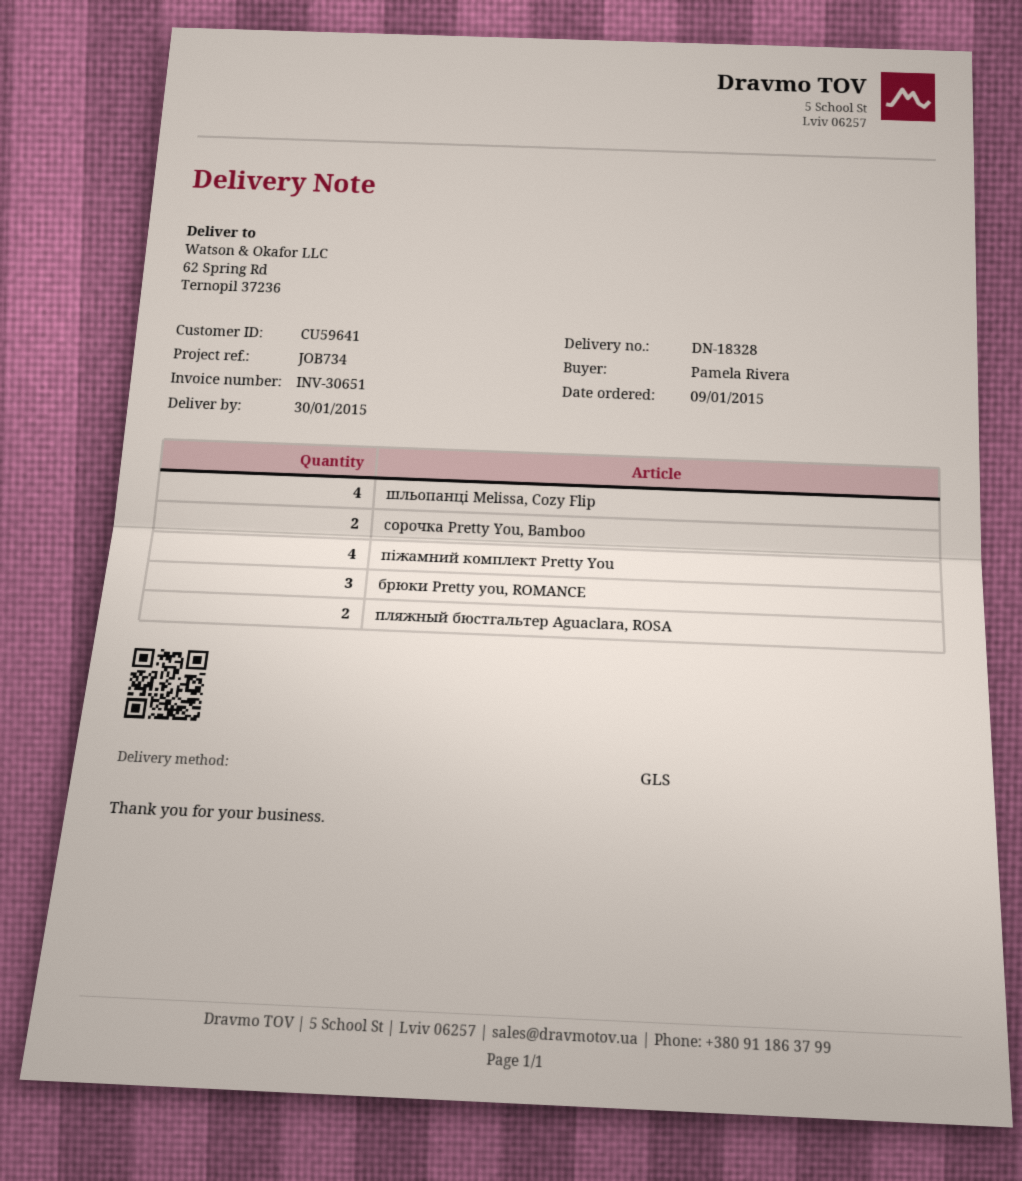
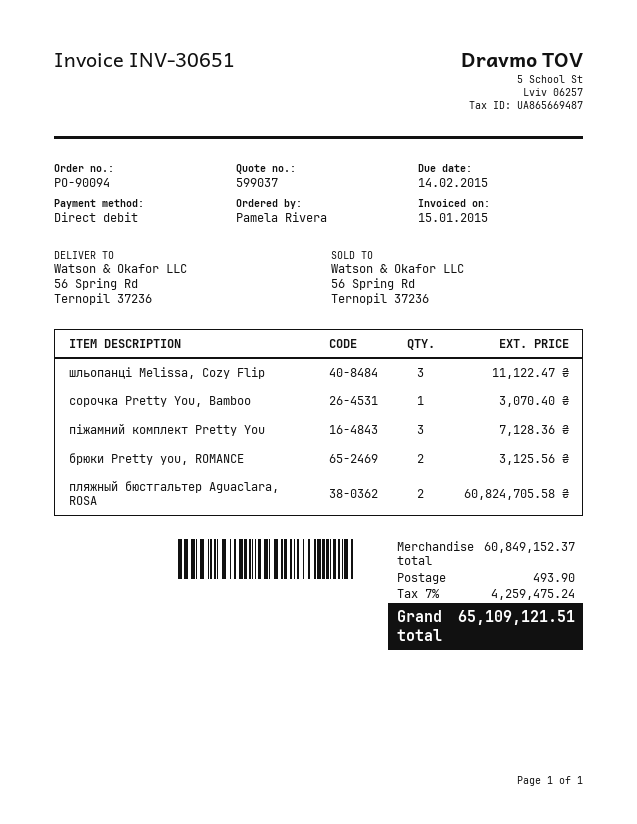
ship to: 62 Spring Rd, Ternopil 37236 -> 56 Spring Rd, Ternopil 37236
шльопанці Melissa, Cozy Flip: 4 -> 3
сорочка Pretty You, Bamboo: 2 -> 1
піжамний комплект Pretty You: 4 -> 3
брюки Pretty you, ROMANCE: 3 -> 2

